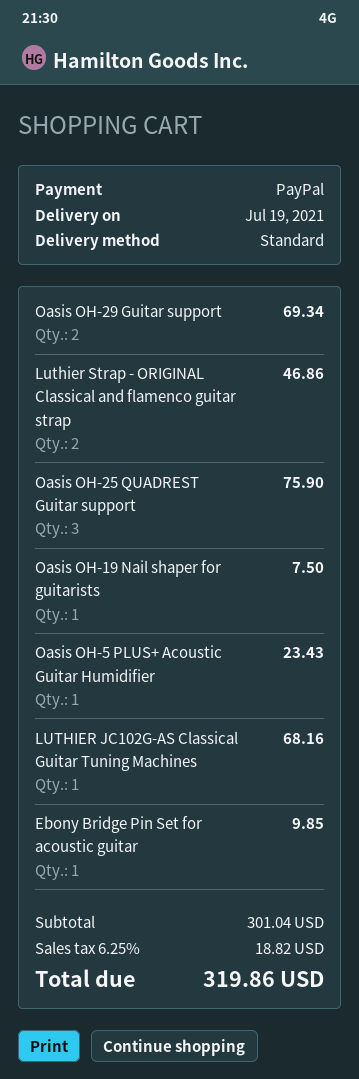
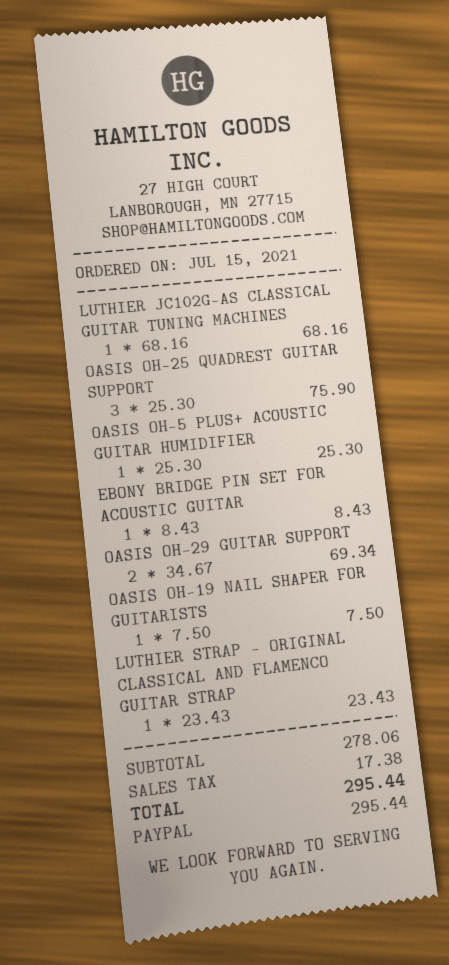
Luthier Strap - ORIGINAL Classical and flamenco guitar strap: 2 for 46.86 -> 1 for 23.43
Oasis OH-5 PLUS+ Acoustic Guitar Humidifier: 1 for 23.43 -> 1 for 25.30
Ebony Bridge Pin Set for acoustic guitar: 1 for 9.85 -> 1 for 8.43
subtotal: 301.04 -> 278.06
tax: 18.82 -> 17.38
total: 319.86 -> 295.44

